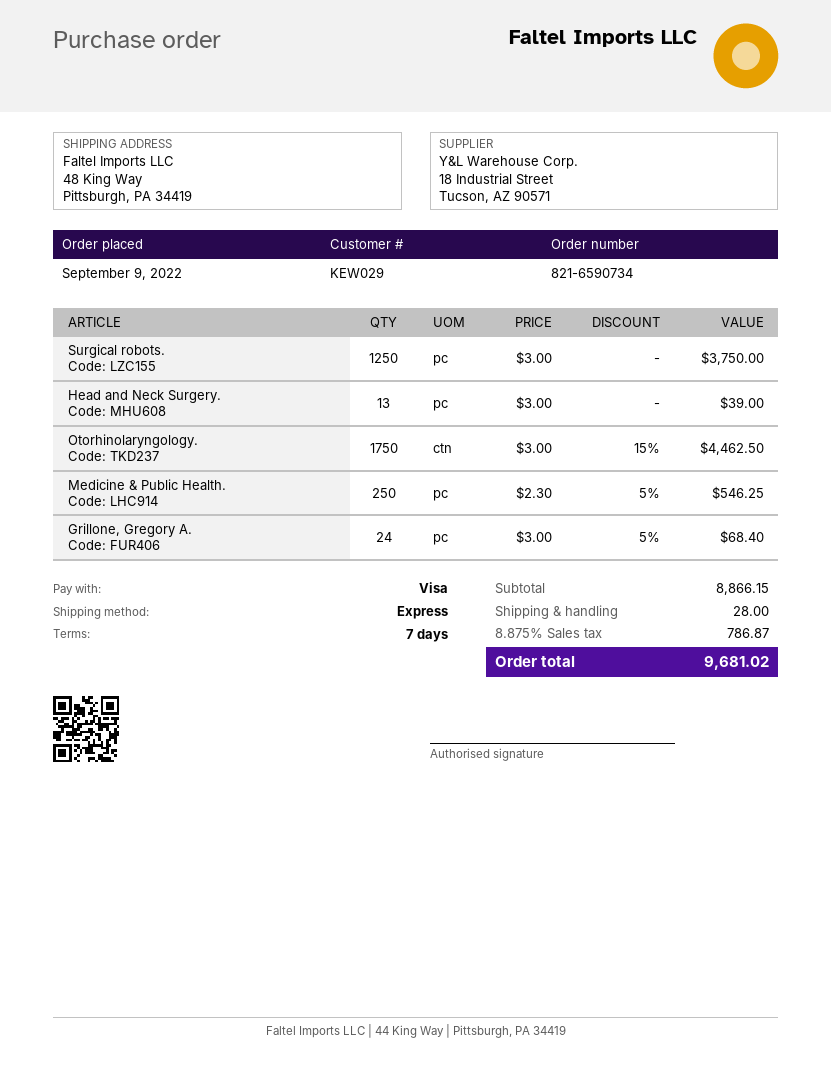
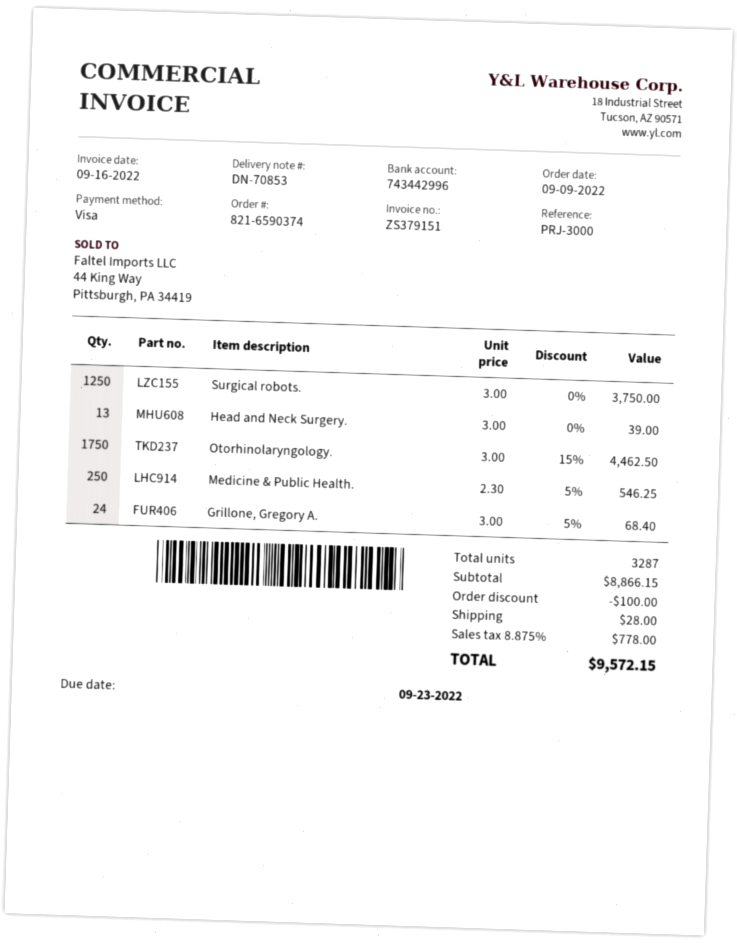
order number: 821-6590734 -> 821-6590374
discount: none -> 100.00
tax: 8.875% = 786.87 -> 8.875% = 778.00
total: 9681.02 -> 9572.15

